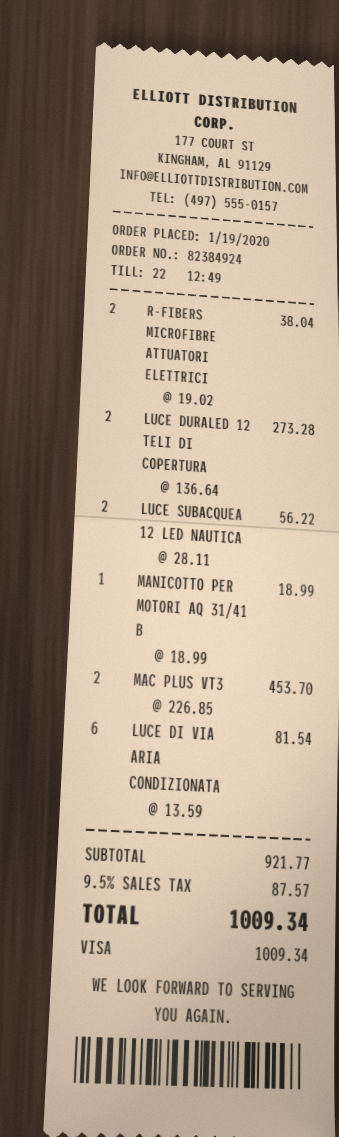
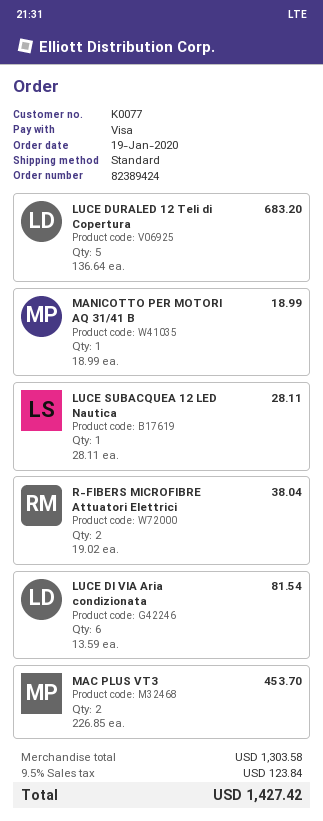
order number: 82384924 -> 82389424
LUCE DURALED 12 TELI DI COPERTURA: 2 x 136.64 = 273.28 -> 5 x 136.64 = 683.20
LUCE SUBACQUEA 12 LED NAUTICA: 2 x 28.11 = 56.22 -> 1 x 28.11 = 28.11
subtotal: 921.77 -> 1303.58
tax: 9.5% = 87.57 -> 9.5% = 123.84
total: 1009.34 -> 1427.42

